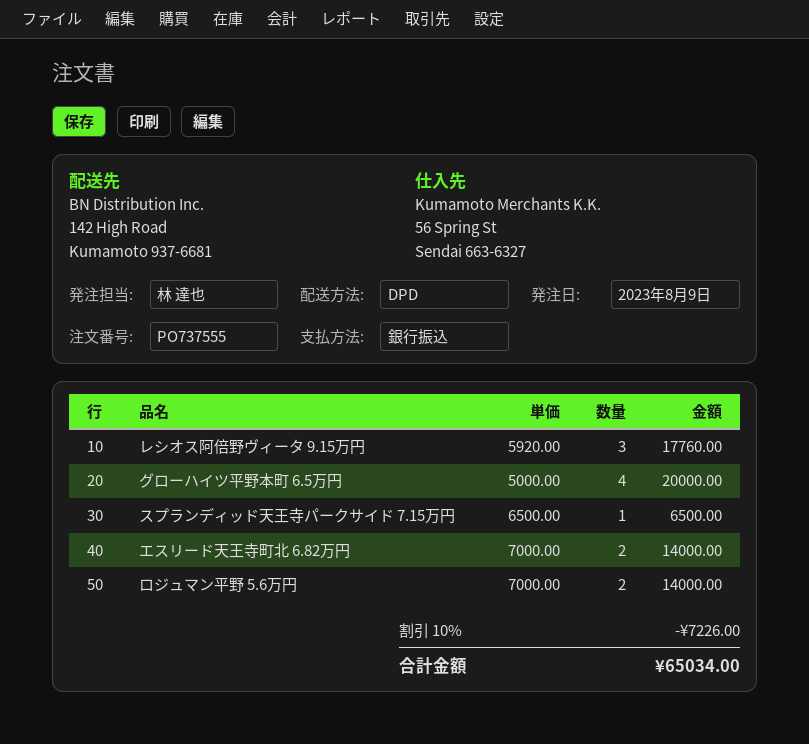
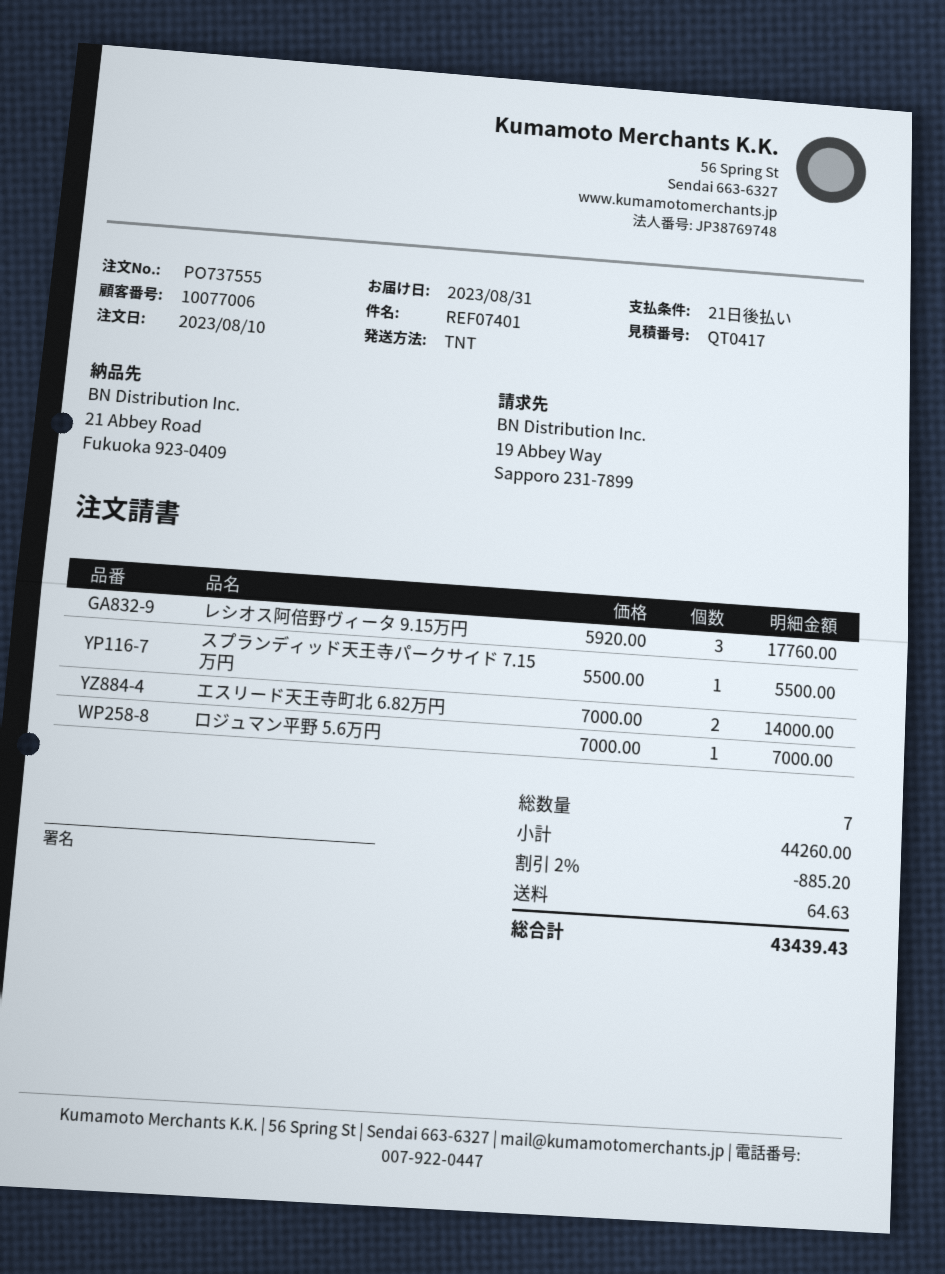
order date: 2023-08-09 -> 2023-08-10
shipping method: DPD -> TNT
ship to: 142 High Road, Kumamoto 937-6681 -> 21 Abbey Road, Fukuoka 923-0409
グローハイツ平野本町 6.5万円: 4 x 5000.00 = 20000.00 -> none
スプランディッド天王寺パークサイド 7.15万円: 1 x 6500.00 = 6500.00 -> 1 x 5500.00 = 5500.00
ロジュマン平野 5.6万円: 2 x 7000.00 = 14000.00 -> 1 x 7000.00 = 7000.00
discount: 10% = 7226.00 -> 2% = 885.20
shipping: none -> 64.63
total: 65034.00 -> 43439.43

